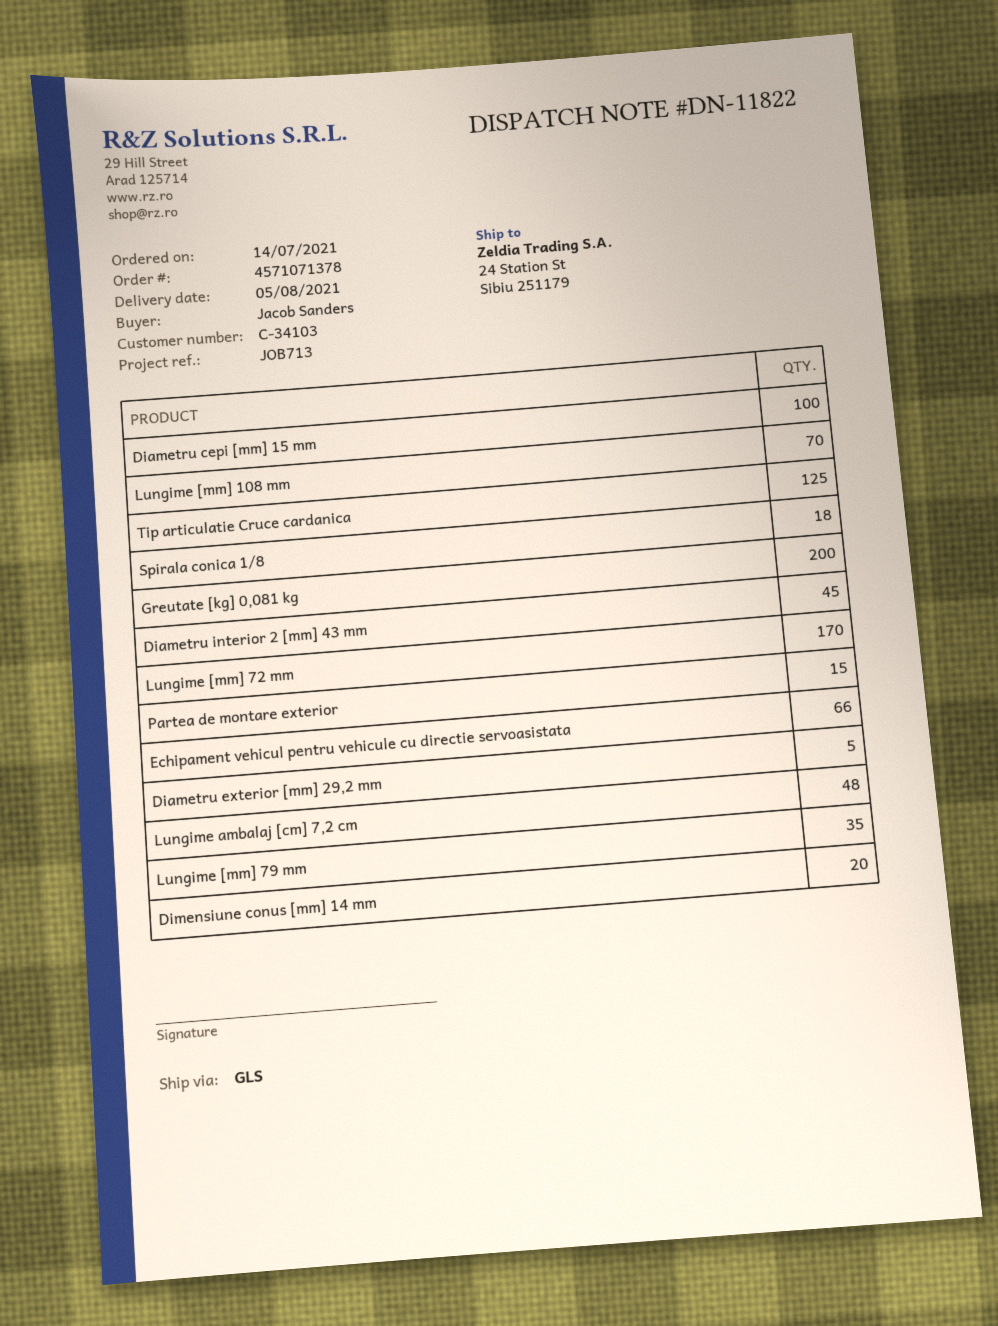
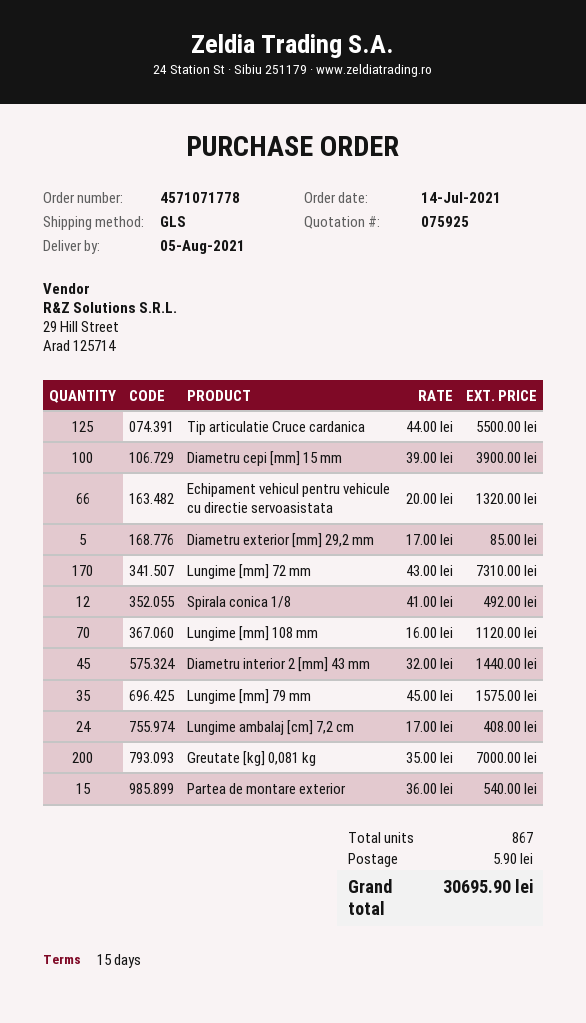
order number: 4571071378 -> 4571071778
Spirala conica 1/8: 18 -> 12
Lungime ambalaj [cm] 7,2 cm: 48 -> 24
Dimensiune conus [mm] 14 mm: 20 -> none

